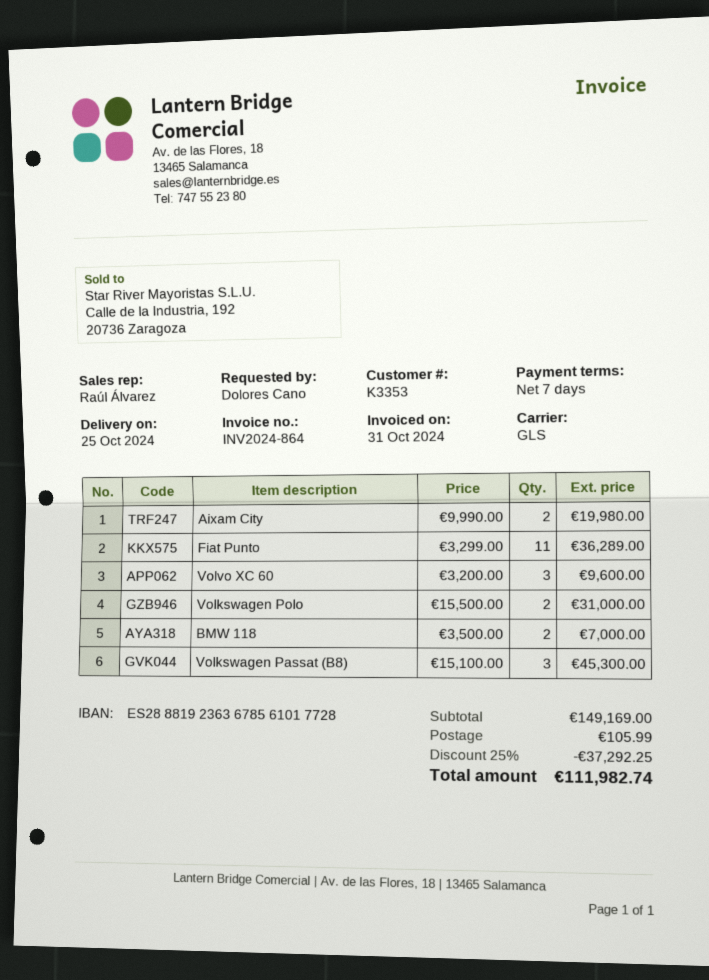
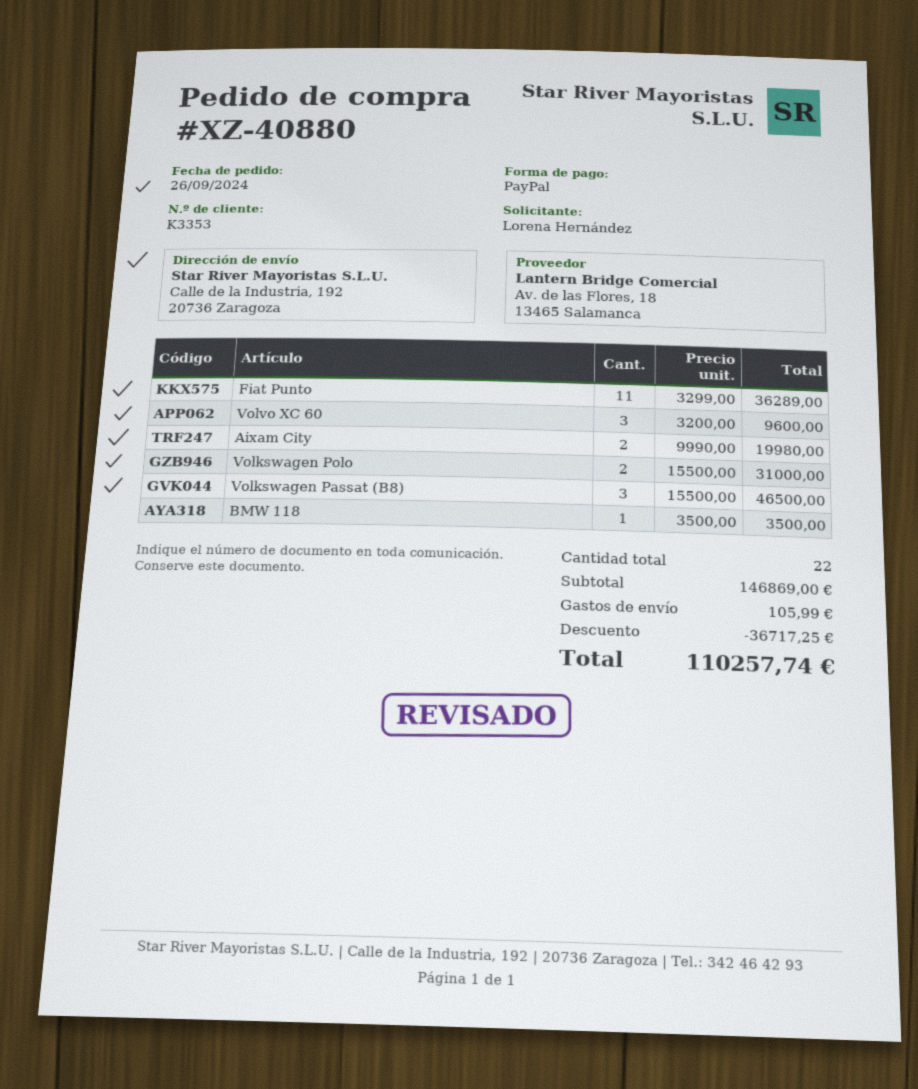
ordered by: Dolores Cano -> Lorena Hernández
BMW 118: 2 x 3500.00 = 7000.00 -> 1 x 3500.00 = 3500.00
Volkswagen Passat (B8): 3 x 15100.00 = 45300.00 -> 3 x 15500.00 = 46500.00
subtotal: 149169.00 -> 146869.00
discount: 37292.25 -> 36717.25
total: 111982.74 -> 110257.74

